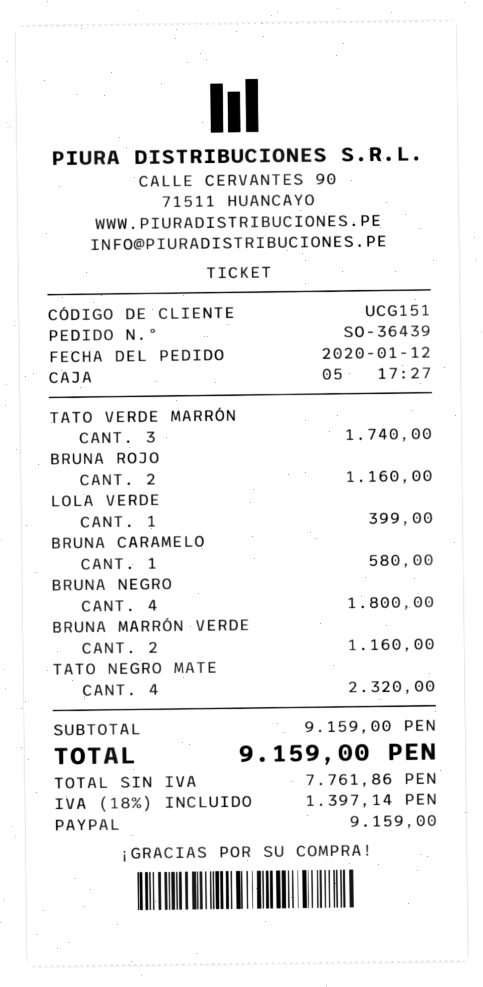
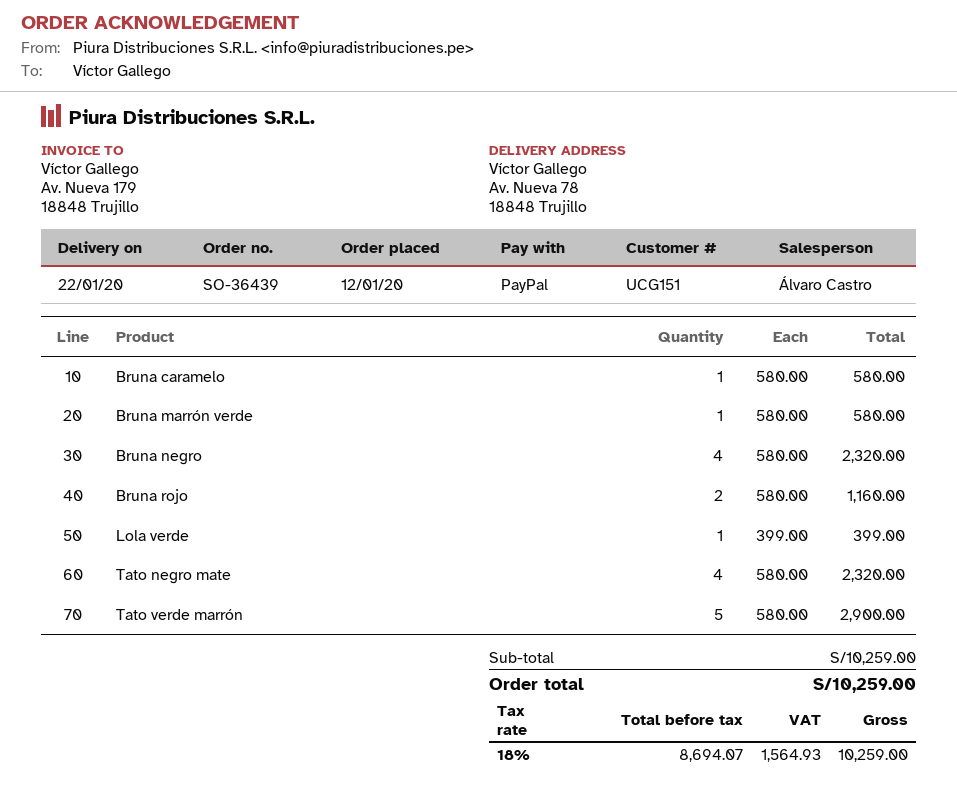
TATO VERDE MARRÓN: 3 for 1740.00 -> 5 for 2900.00
BRUNA NEGRO: 4 for 1800.00 -> 4 for 2320.00
BRUNA MARRÓN VERDE: 2 for 1160.00 -> 1 for 580.00
subtotal: 9159.00 -> 10259.00
net: 7761.86 -> 8694.07
tax: 18% = 1397.14 -> 18% = 1564.93
total: 9159.00 -> 10259.00

